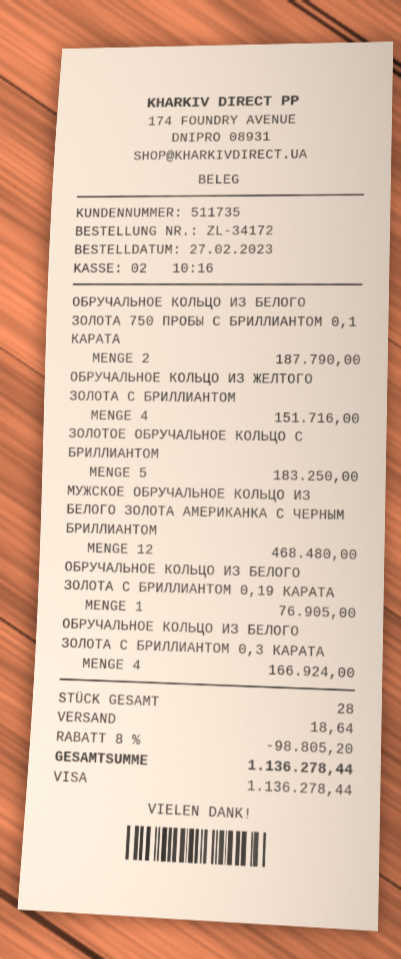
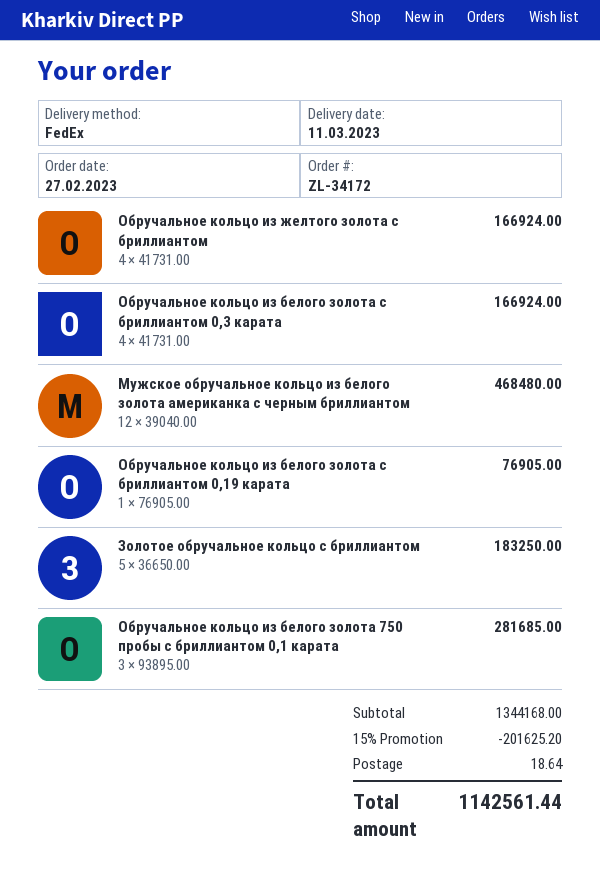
ОБРУЧАЛЬНОЕ КОЛЬЦО ИЗ БЕЛОГО ЗОЛОТА 750 ПРОБЫ С БРИЛЛИАНТОМ 0,1 КАРАТА: 2 for 187790.00 -> 3 for 281685.00
ОБРУЧАЛЬНОЕ КОЛЬЦО ИЗ ЖЕЛТОГО ЗОЛОТА С БРИЛЛИАНТОМ: 4 for 151716.00 -> 4 for 166924.00
discount: 8% = 98805.20 -> 15% = 201625.20
total: 1136278.44 -> 1142561.44

